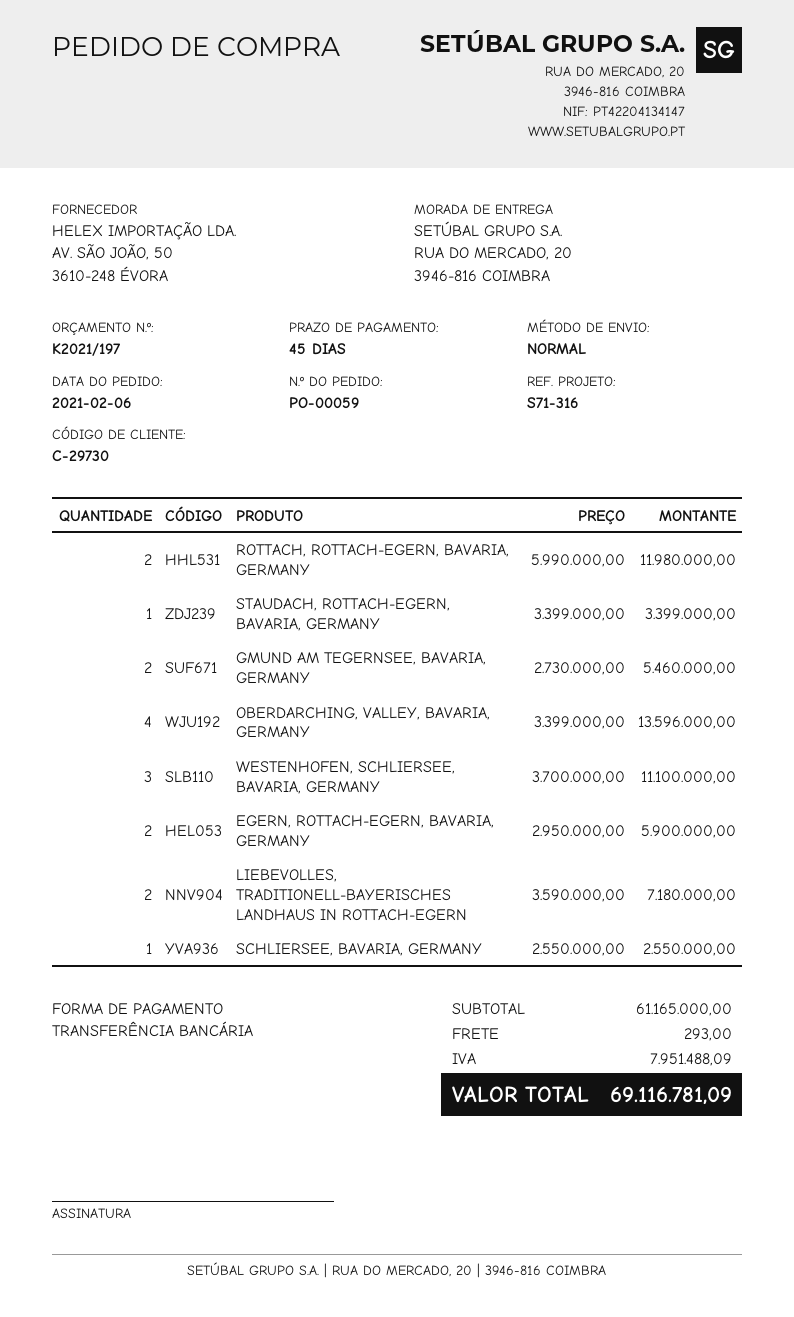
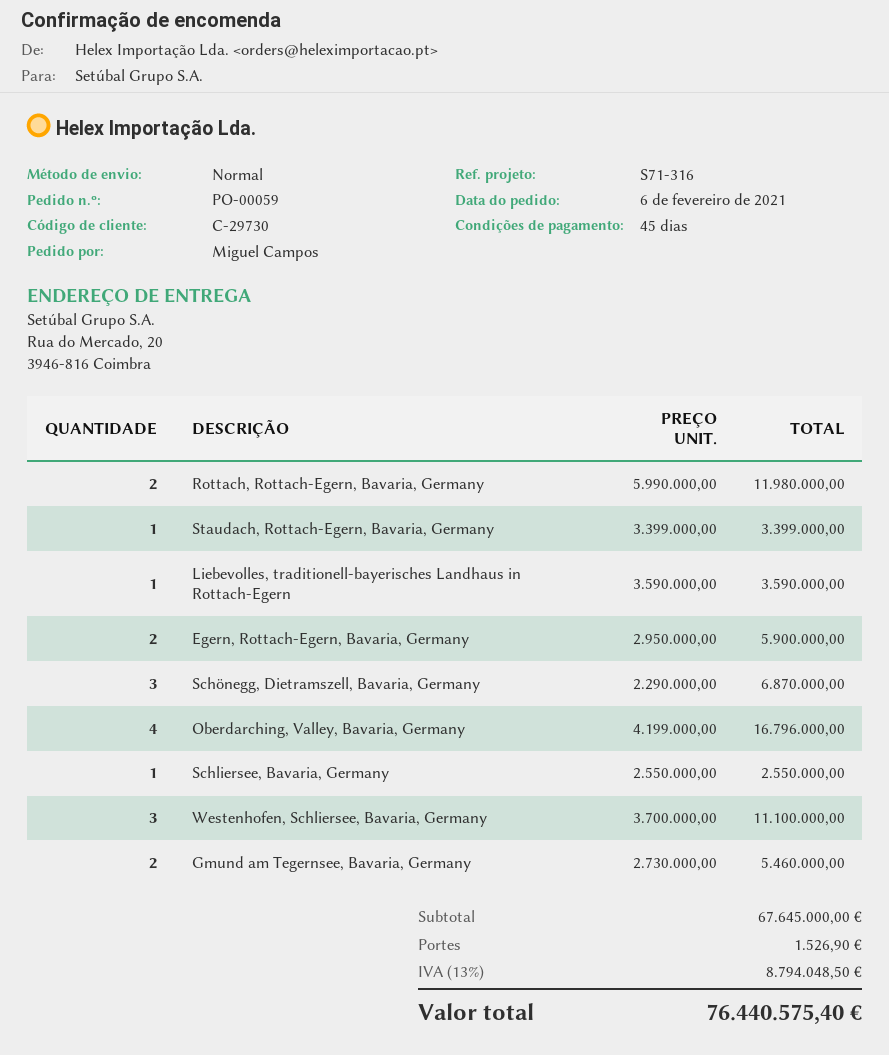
OBERDARCHING, VALLEY, BAVARIA, GERMANY: 4 x 3399000.00 = 13596000.00 -> 4 x 4199000.00 = 16796000.00
LIEBEVOLLES, TRADITIONELL-BAYERISCHES LANDHAUS IN ROTTACH-EGERN: 2 x 3590000.00 = 7180000.00 -> 1 x 3590000.00 = 3590000.00
Schönegg, Dietramszell, Bavaria, Germany: none -> 3 x 2290000.00 = 6870000.00
subtotal: 61165000.00 -> 67645000.00
shipping: 293.00 -> 1526.90
tax: 7951488.09 -> 8794048.50
total: 69116781.09 -> 76440575.40

